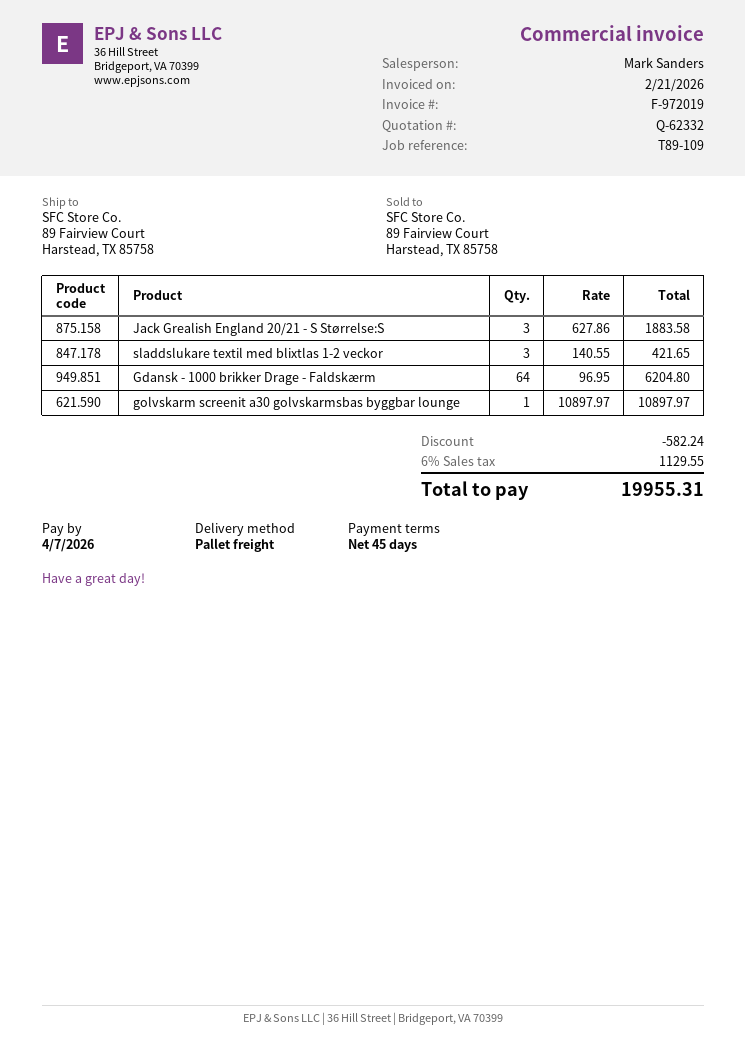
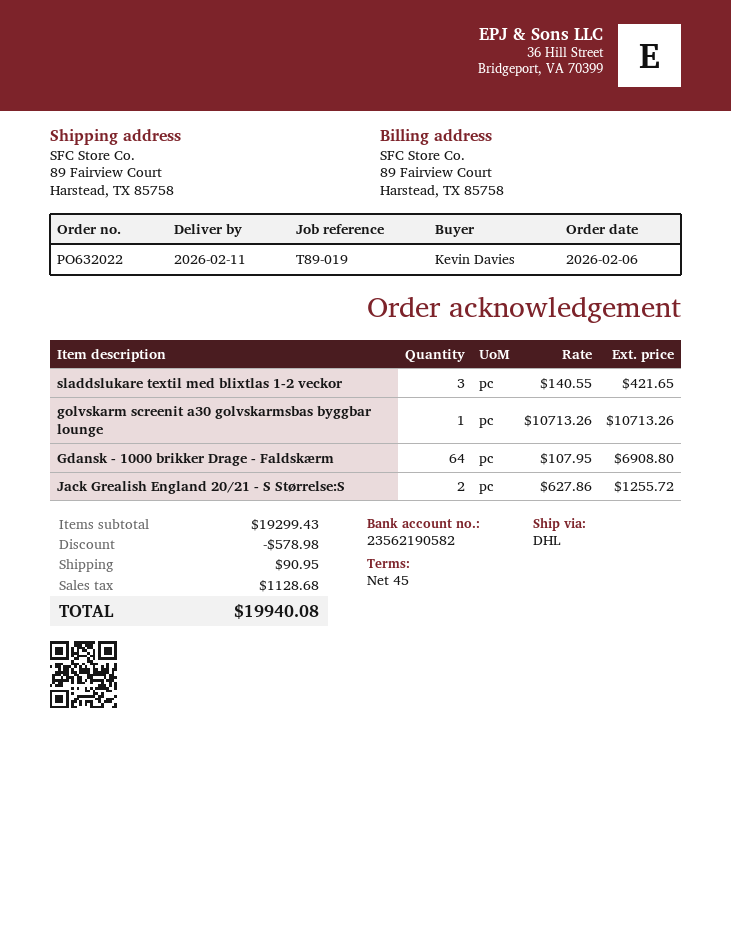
reference: T89-109 -> T89-019
shipping method: pallet freight -> DHL
Jack Grealish England 20/21 - S Størrelse:S: 3 x 627.86 = 1883.58 -> 2 x 627.86 = 1255.72
Gdansk - 1000 brikker Drage - Faldskærm: 64 x 96.95 = 6204.80 -> 64 x 107.95 = 6908.80
golvskarm screenit a30 golvskarmsbas byggbar lounge: 1 x 10897.97 = 10897.97 -> 1 x 10713.26 = 10713.26
discount: 582.24 -> 578.98
shipping: none -> 90.95
tax: 1129.55 -> 1128.68
total: 19955.31 -> 19940.08

